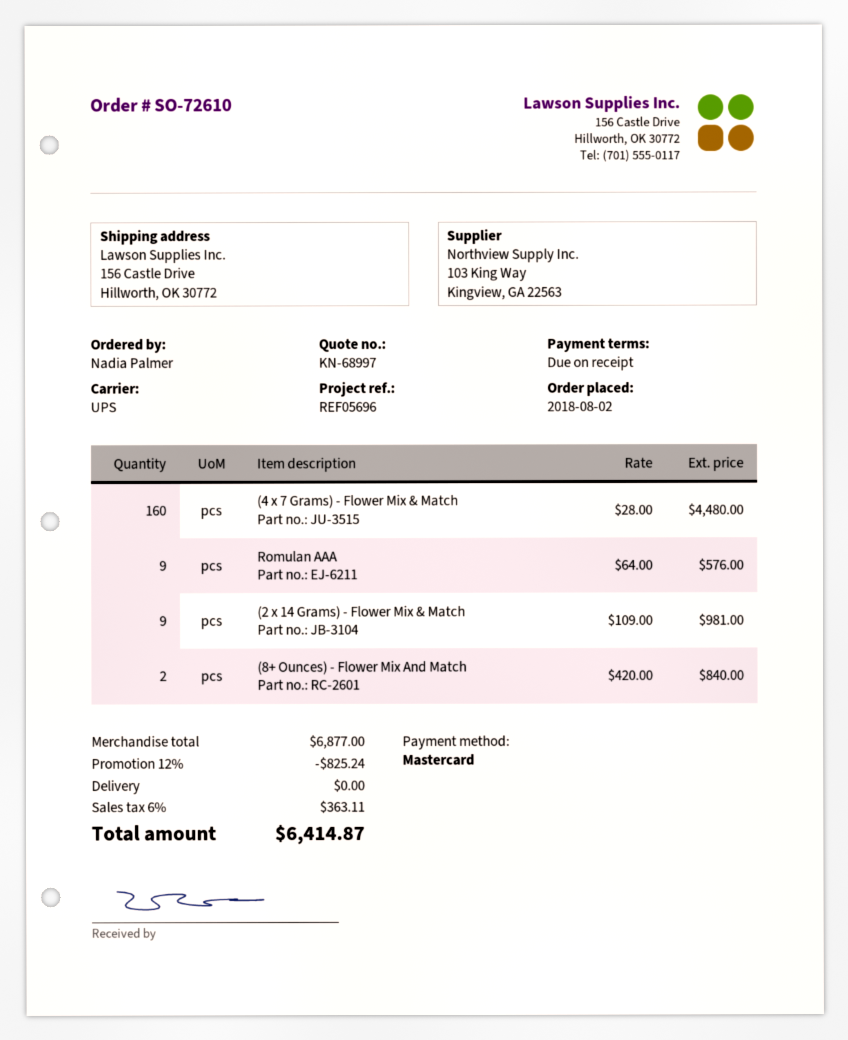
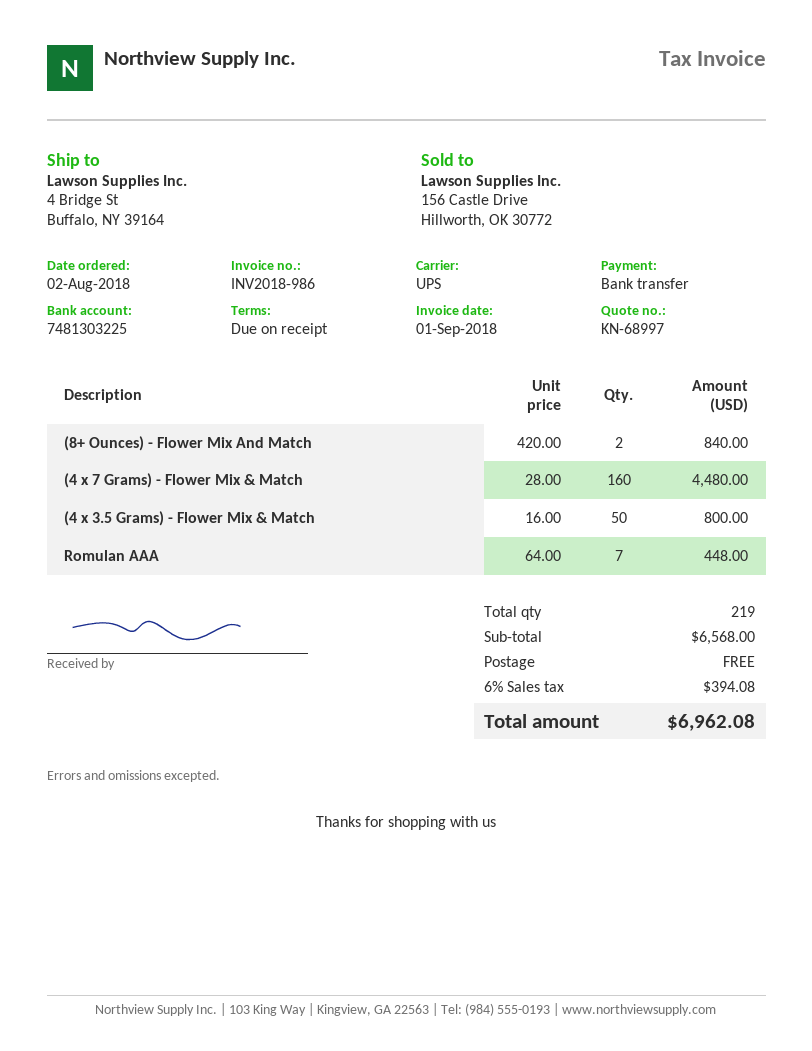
payment method: Mastercard -> bank transfer
ship to: 156 Castle Drive, Hillworth, OK 30772 -> 4 Bridge St, Buffalo, NY 39164
Romulan AAA: 9 x 64.00 = 576.00 -> 7 x 64.00 = 448.00
(2 x 14 Grams) - Flower Mix & Match: 9 x 109.00 = 981.00 -> none
(4 x 3.5 Grams) - Flower Mix & Match: none -> 50 x 16.00 = 800.00
subtotal: 6877.00 -> 6568.00
discount: 12% = 825.24 -> none
tax: 6% = 363.11 -> 6% = 394.08
total: 6414.87 -> 6962.08

